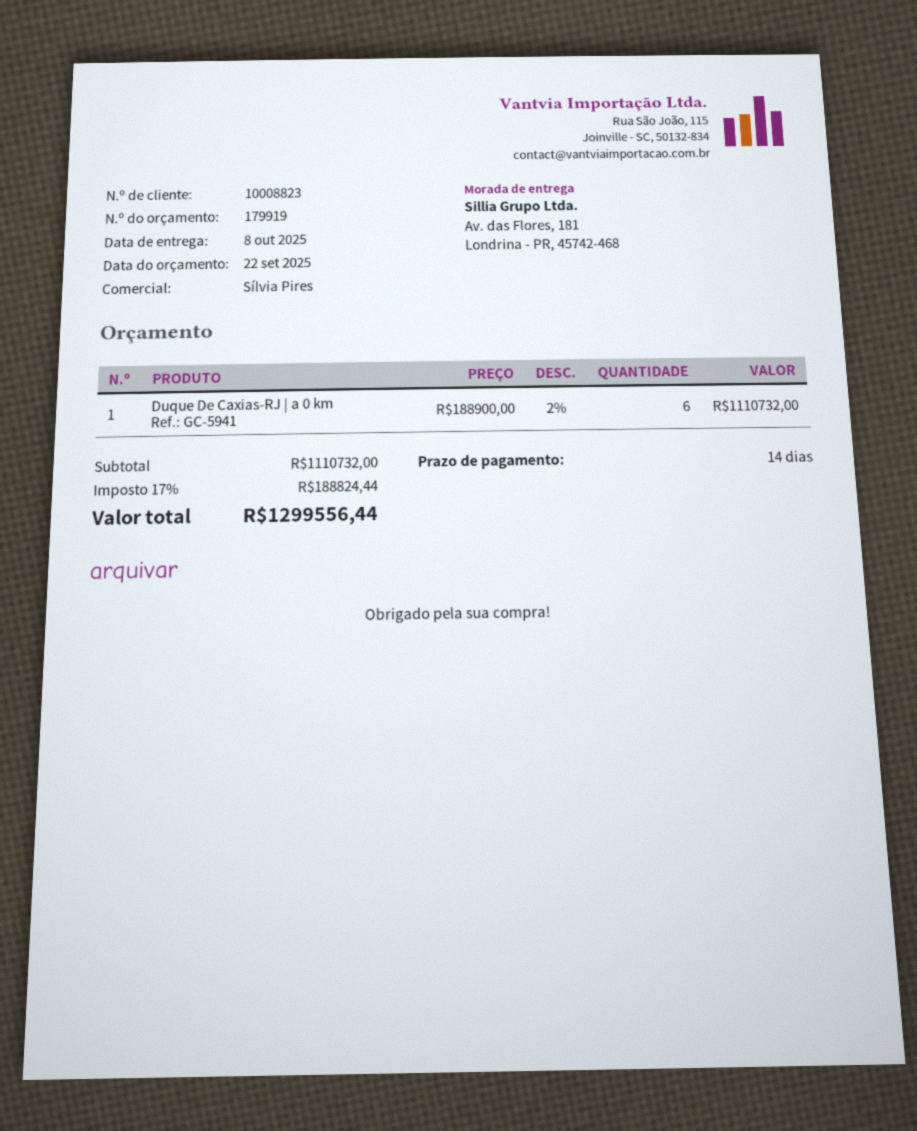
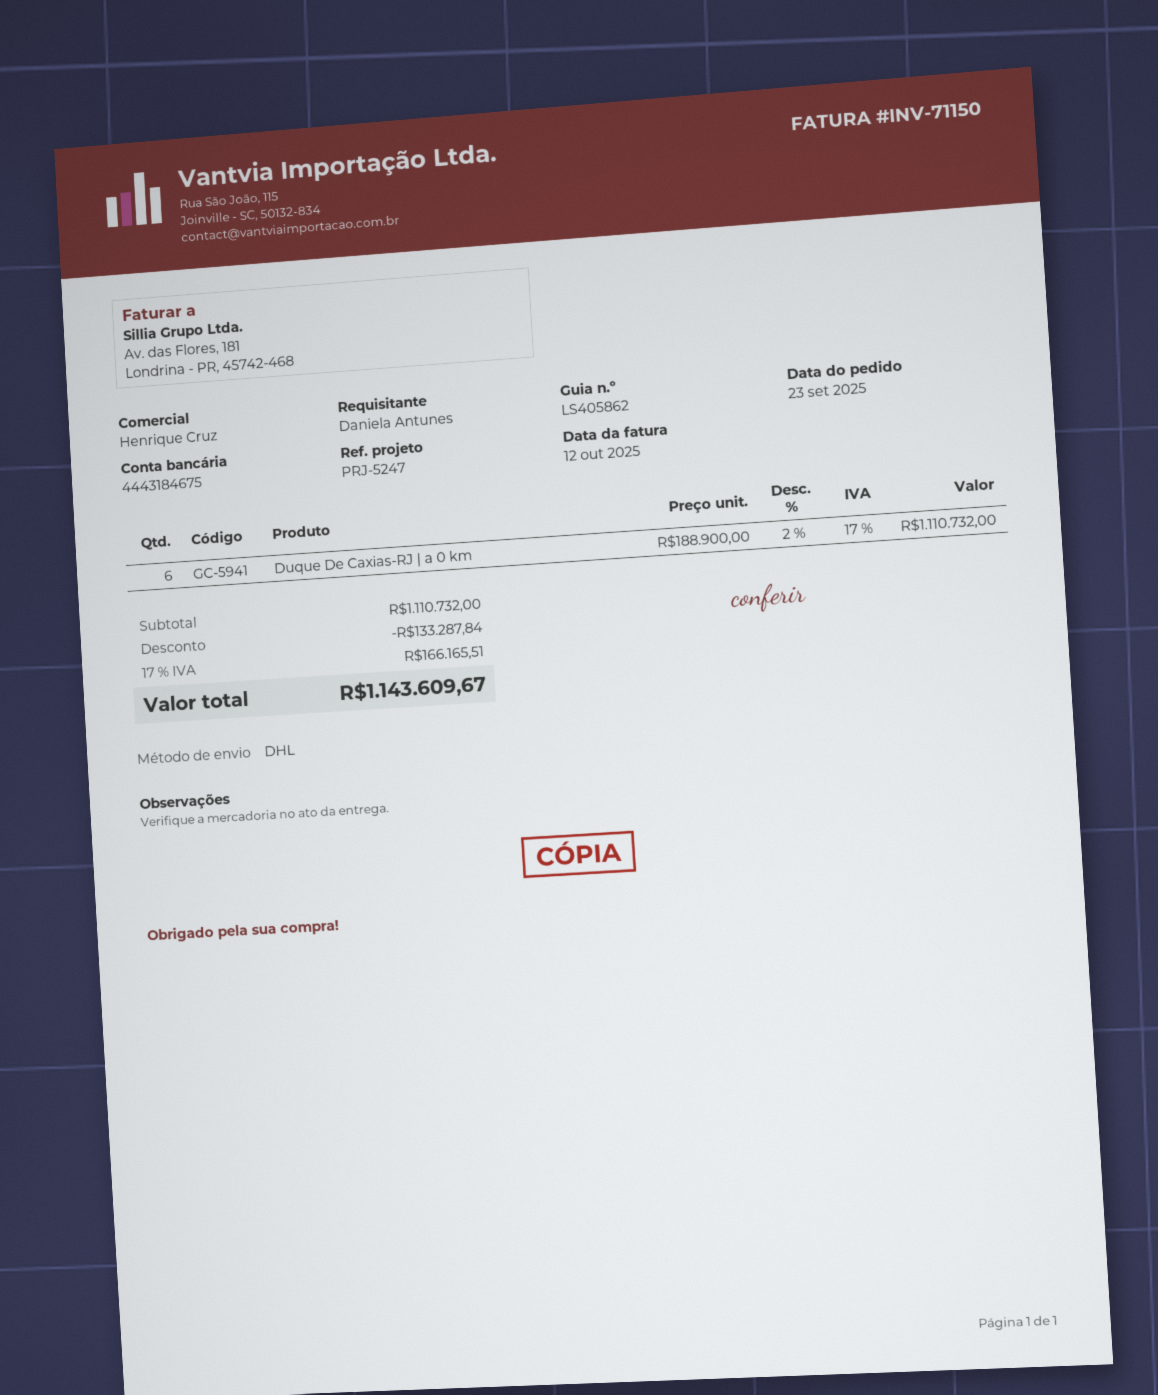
sales rep: Sílvia Pires -> Henrique Cruz
discount: none -> 133287.84
tax: 17% = 188824.44 -> 17% = 166165.51
total: 1299556.44 -> 1143609.67

